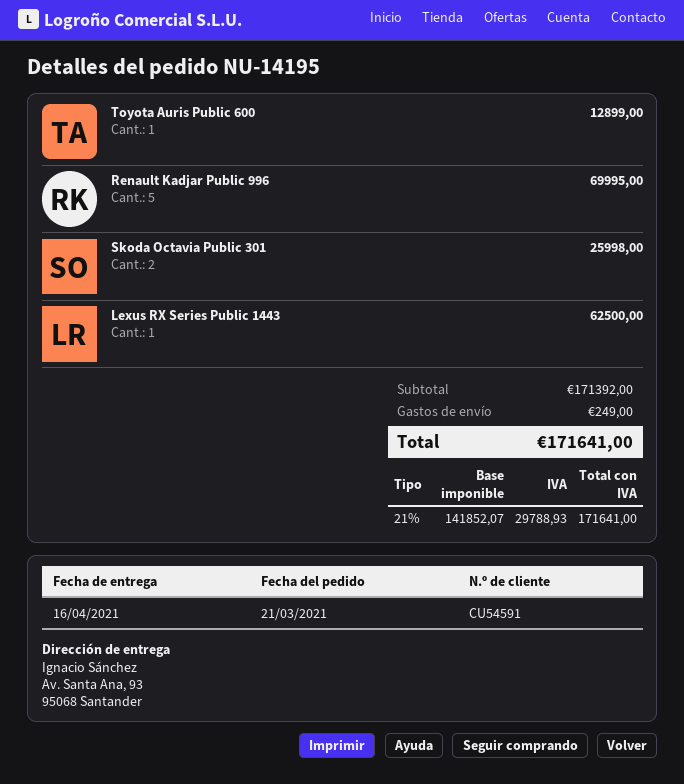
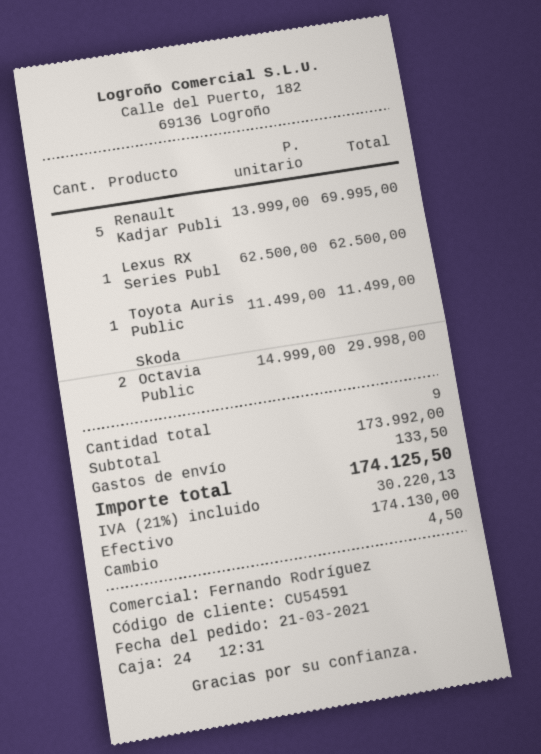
Toyota Auris Public 600: 1 for 12899.00 -> 1 for 11499.00
Skoda Octavia Public 301: 2 for 25998.00 -> 2 for 29998.00
subtotal: 171392.00 -> 173992.00
shipping: 249.00 -> 133.50
tax: 21% = 29788.93 -> 21% = 30220.13
total: 171641.00 -> 174125.50

